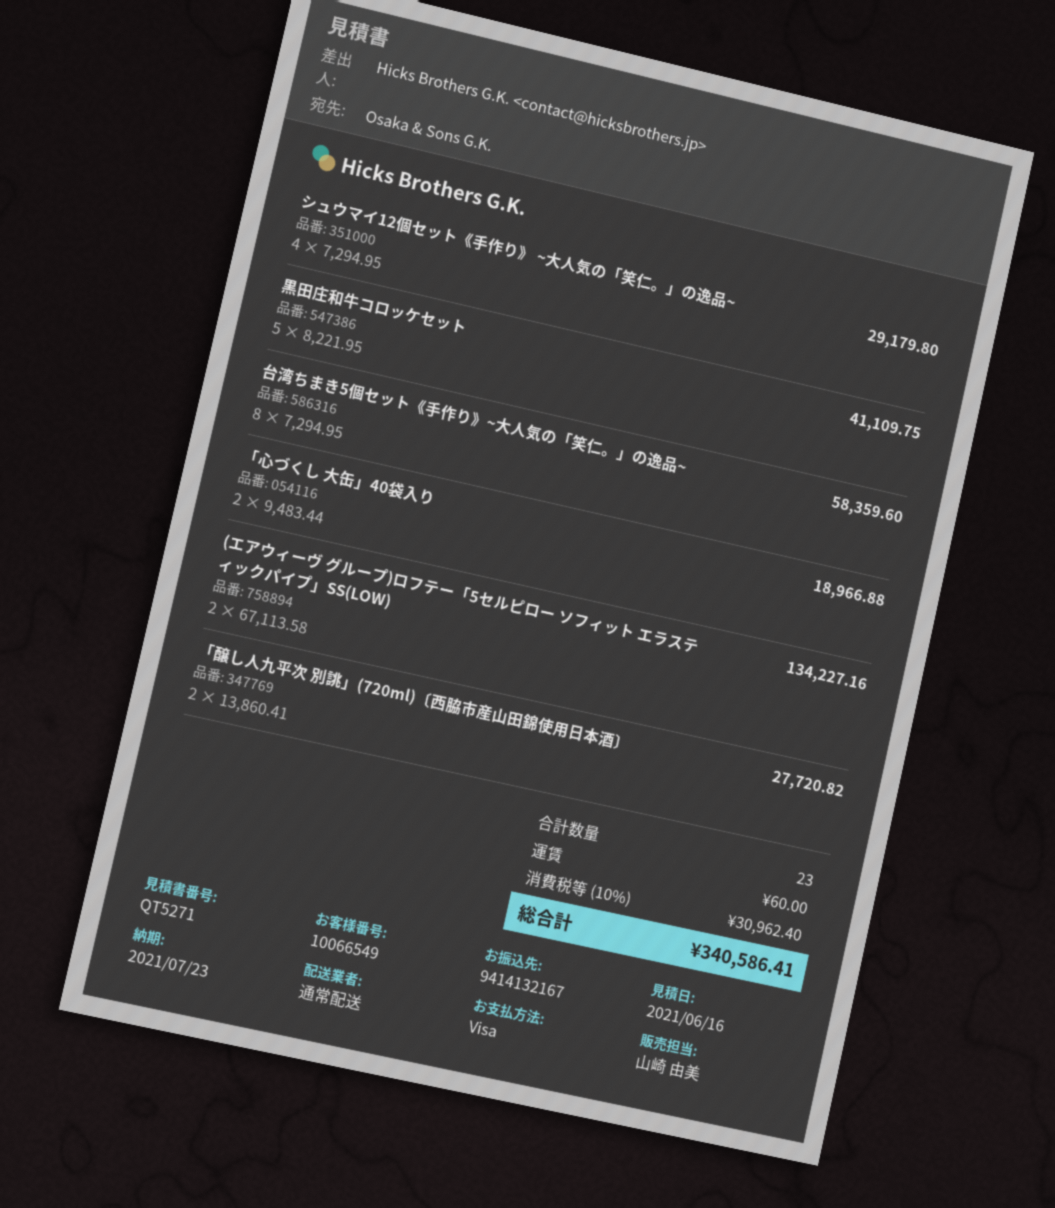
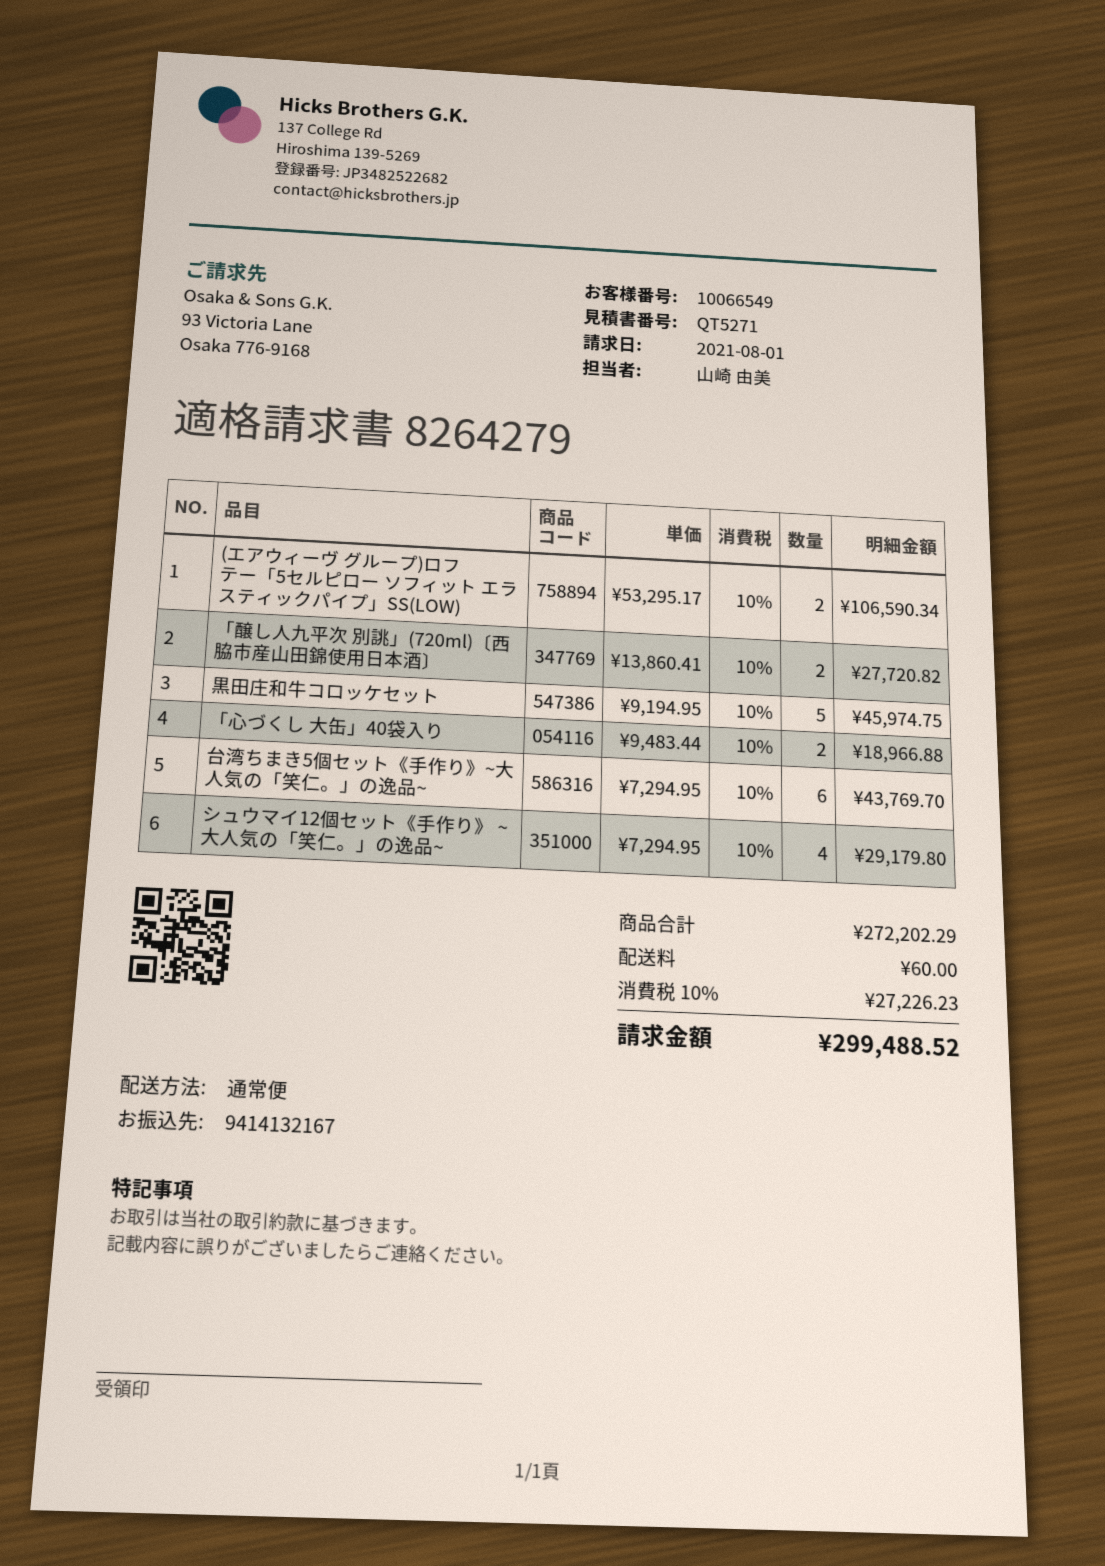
黒田庄和牛コロッケセット: 5 x 8221.95 = 41109.75 -> 5 x 9194.95 = 45974.75
台湾ちまき5個セット《手作り》~大人気の「笑仁。」の逸品~: 8 x 7294.95 = 58359.60 -> 6 x 7294.95 = 43769.70
(エアウィーヴ グループ)ロフテー「5セルピロー ソフィット エラスティックパイプ」SS(LOW): 2 x 67113.58 = 134227.16 -> 2 x 53295.17 = 106590.34
tax: 10% = 30962.40 -> 10% = 27226.23
total: 340586.41 -> 299488.52

